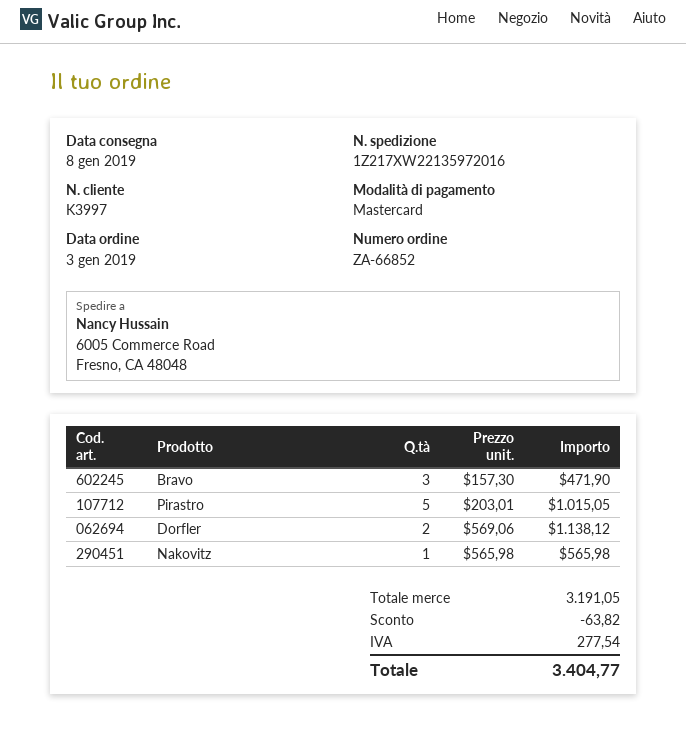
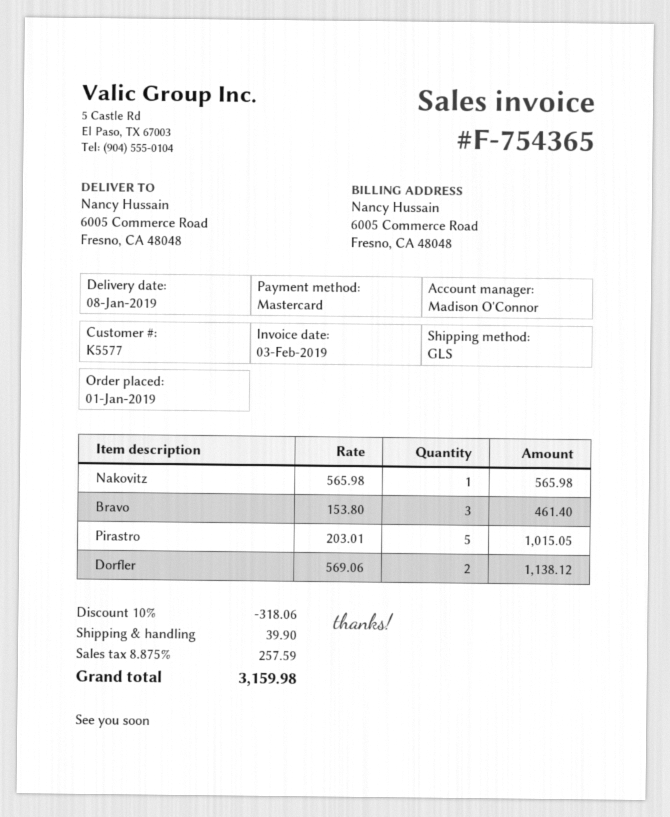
order date: 2019-01-03 -> 2019-01-01
customer number: K3997 -> K5577
Bravo: 3 x 157.30 = 471.90 -> 3 x 153.80 = 461.40
discount: 63.82 -> 318.06
shipping: none -> 39.90
tax: 277.54 -> 257.59
total: 3404.77 -> 3159.98

